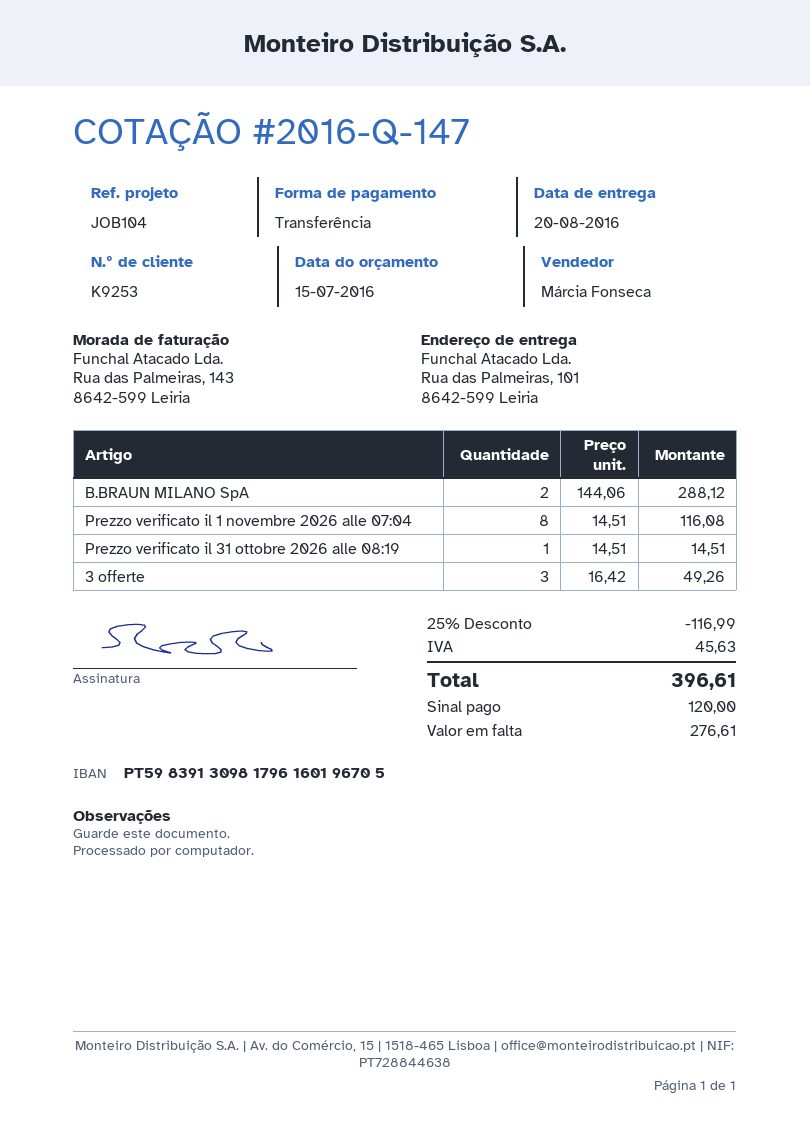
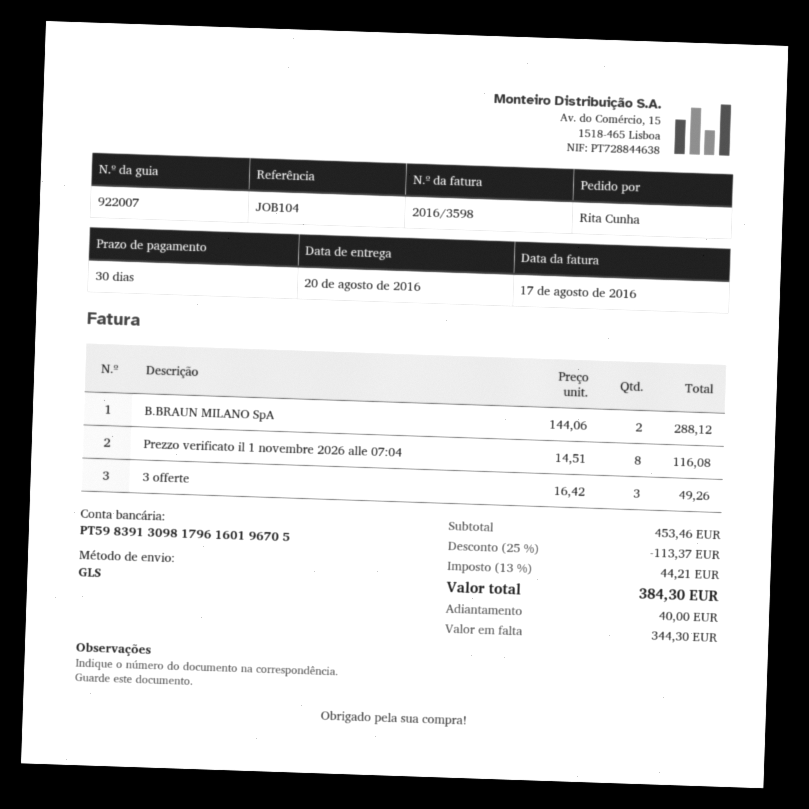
Prezzo verificato il 31 ottobre 2026 alle 08:19: 1 x 14.51 = 14.51 -> none
discount: 25% = 116.99 -> 25% = 113.37
tax: 45.63 -> 44.21
total: 396.61 -> 384.30
deposit: 120.00 -> 40.00
balance: 276.61 -> 344.30

